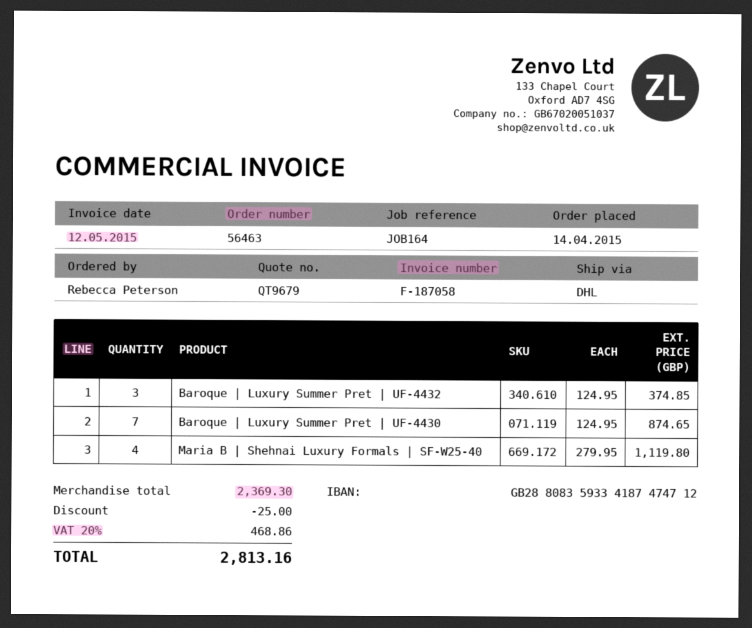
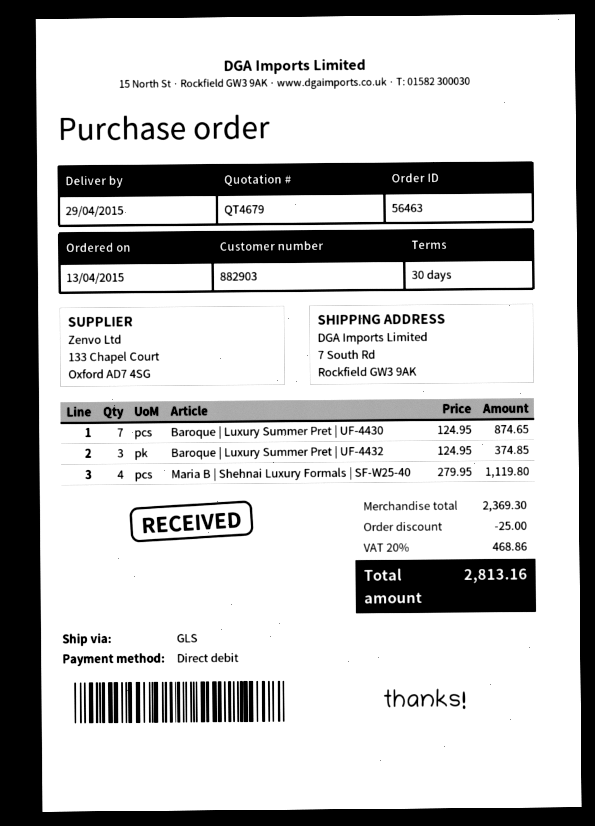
quote number: QT9679 -> QT4679
order date: 2015-04-14 -> 2015-04-13
shipping method: DHL -> GLS

